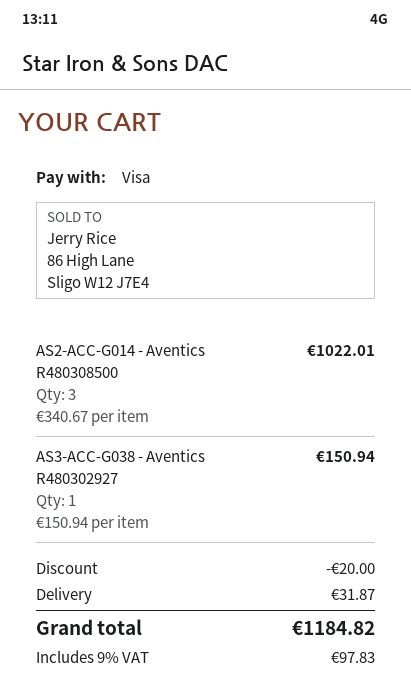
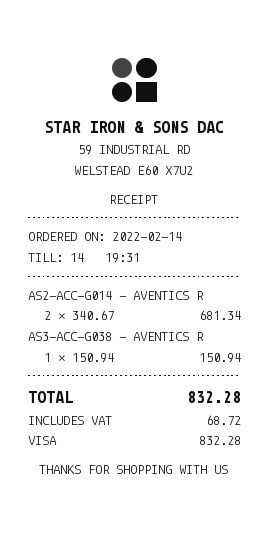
AS2-ACC-G014 - Aventics R480308500: 3 x 340.67 = 1022.01 -> 2 x 340.67 = 681.34
discount: 20.00 -> none
shipping: 31.87 -> none
tax: 97.83 -> 68.72
total: 1184.82 -> 832.28

